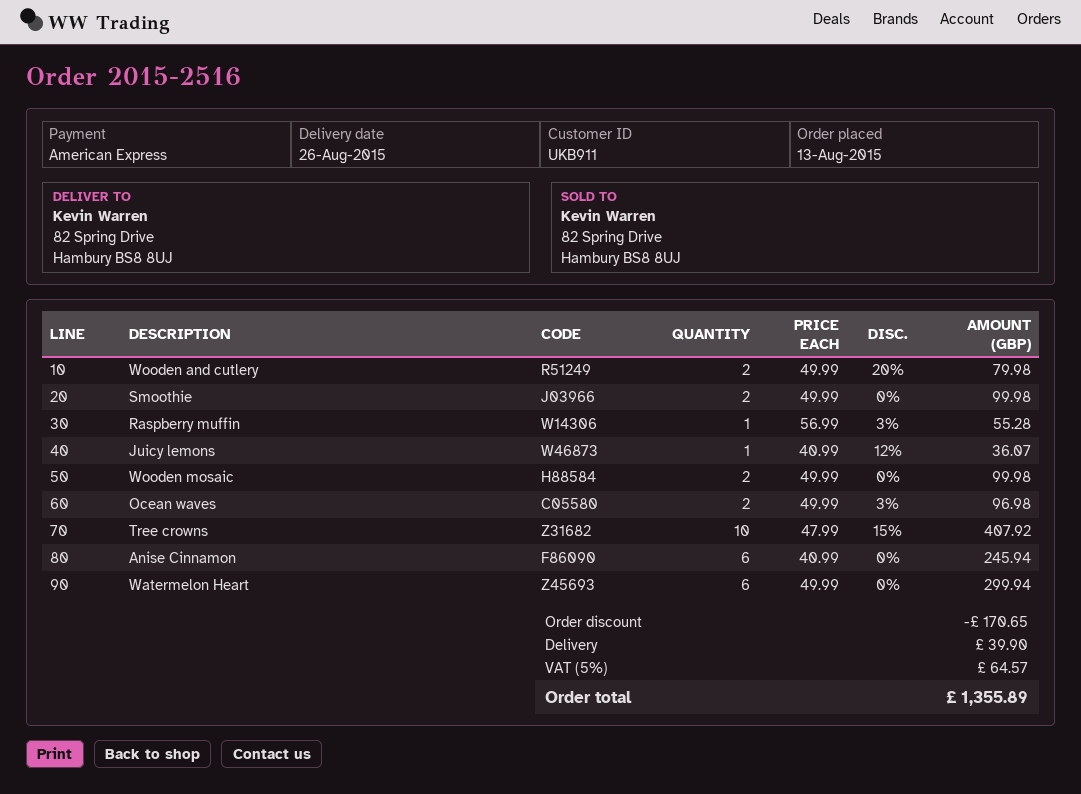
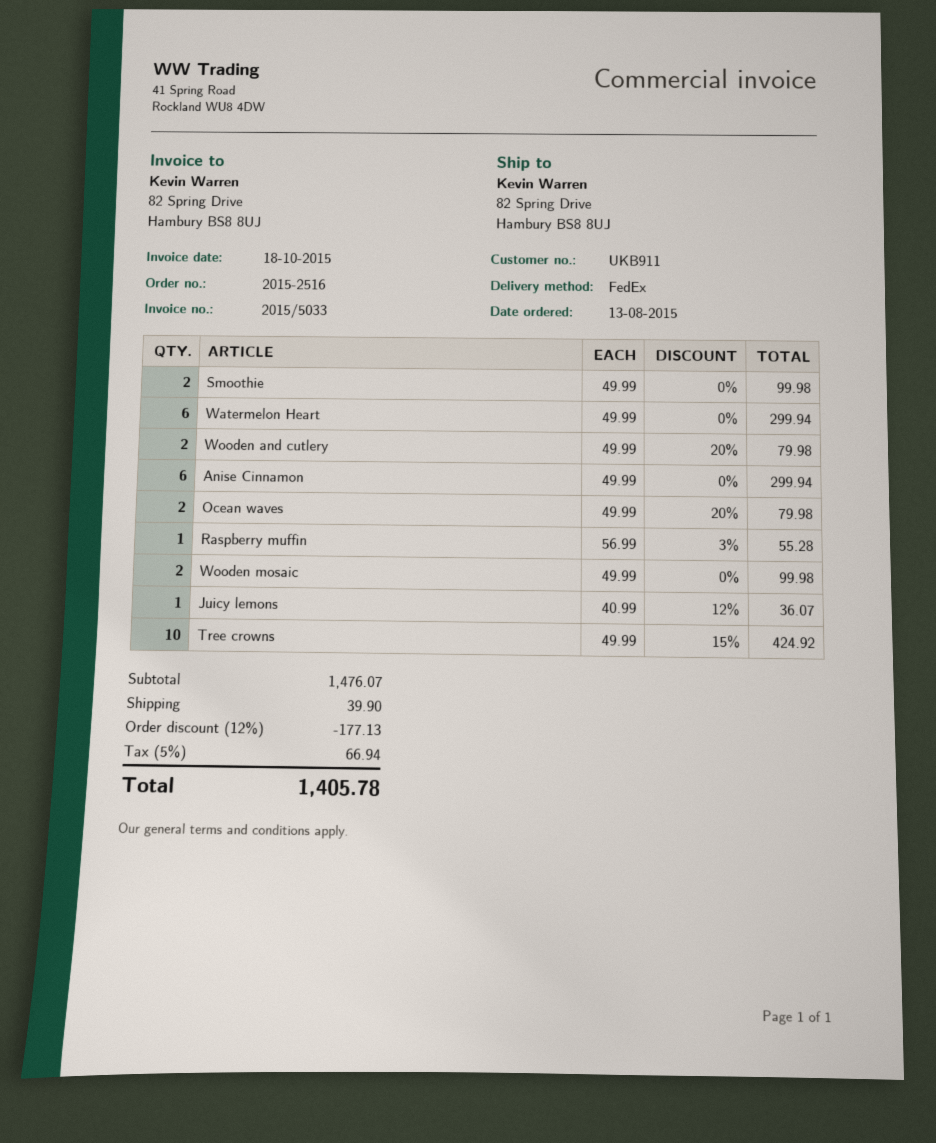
Ocean waves: 2 x 49.99 - 3% = 96.98 -> 2 x 49.99 - 20% = 79.98
Tree crowns: 10 x 47.99 - 15% = 407.92 -> 10 x 49.99 - 15% = 424.92
Anise Cinnamon: 6 x 40.99 = 245.94 -> 6 x 49.99 = 299.94
discount: 170.65 -> 177.13
tax: 5% = 64.57 -> 5% = 66.94
total: 1355.89 -> 1405.78

